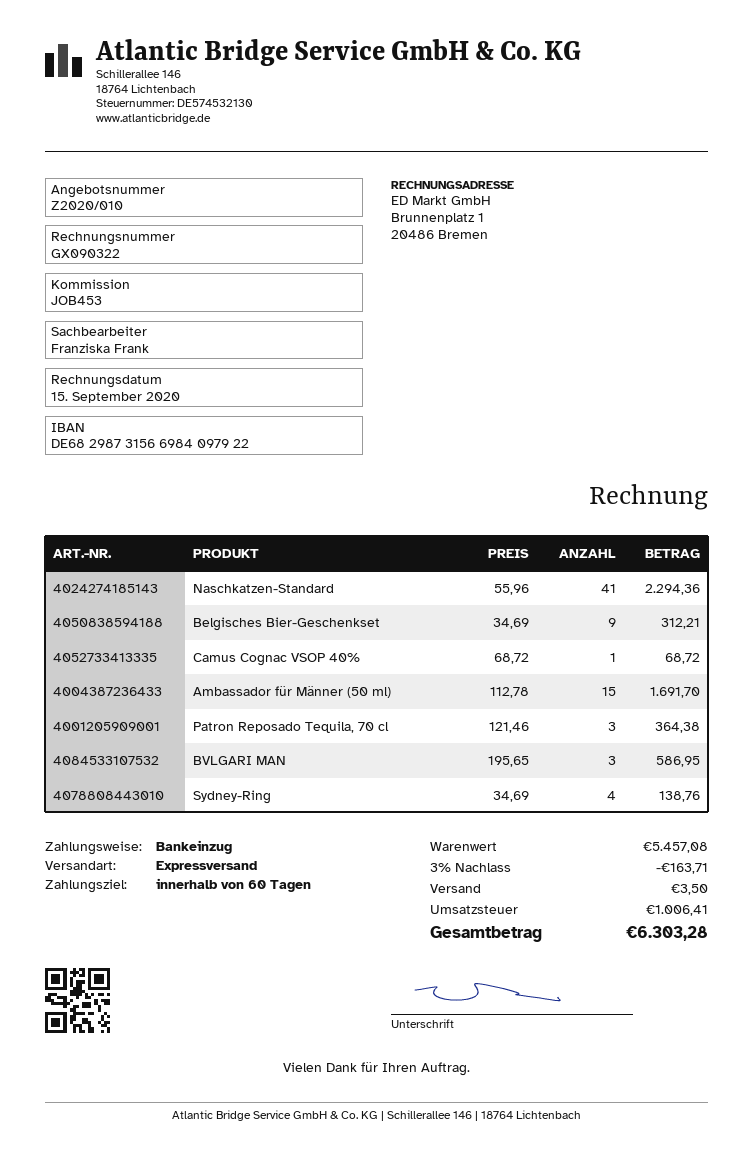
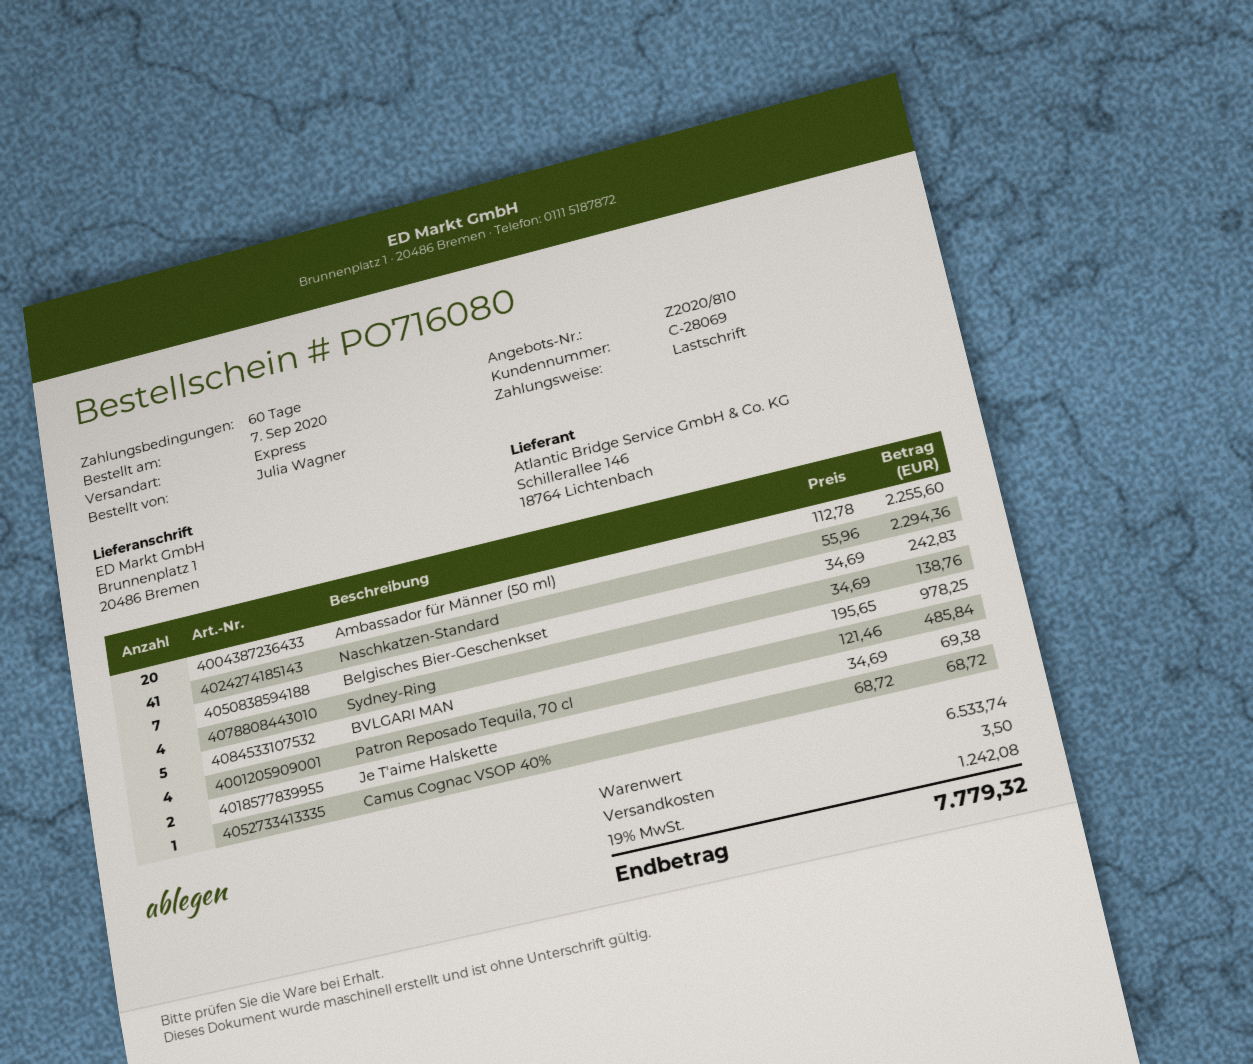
quote number: Z2020/010 -> Z2020/810
Belgisches Bier-Geschenkset: 9 x 34.69 = 312.21 -> 7 x 34.69 = 242.83
Ambassador für Männer (50 ml): 15 x 112.78 = 1691.70 -> 20 x 112.78 = 2255.60
Patron Reposado Tequila, 70 cl: 3 x 121.46 = 364.38 -> 4 x 121.46 = 485.84
BVLGARI MAN: 3 x 195.65 = 586.95 -> 5 x 195.65 = 978.25
Je T'aime Halskette: none -> 2 x 34.69 = 69.38
subtotal: 5457.08 -> 6533.74
discount: 3% = 163.71 -> none
tax: 1006.41 -> 1242.08
total: 6303.28 -> 7779.32

